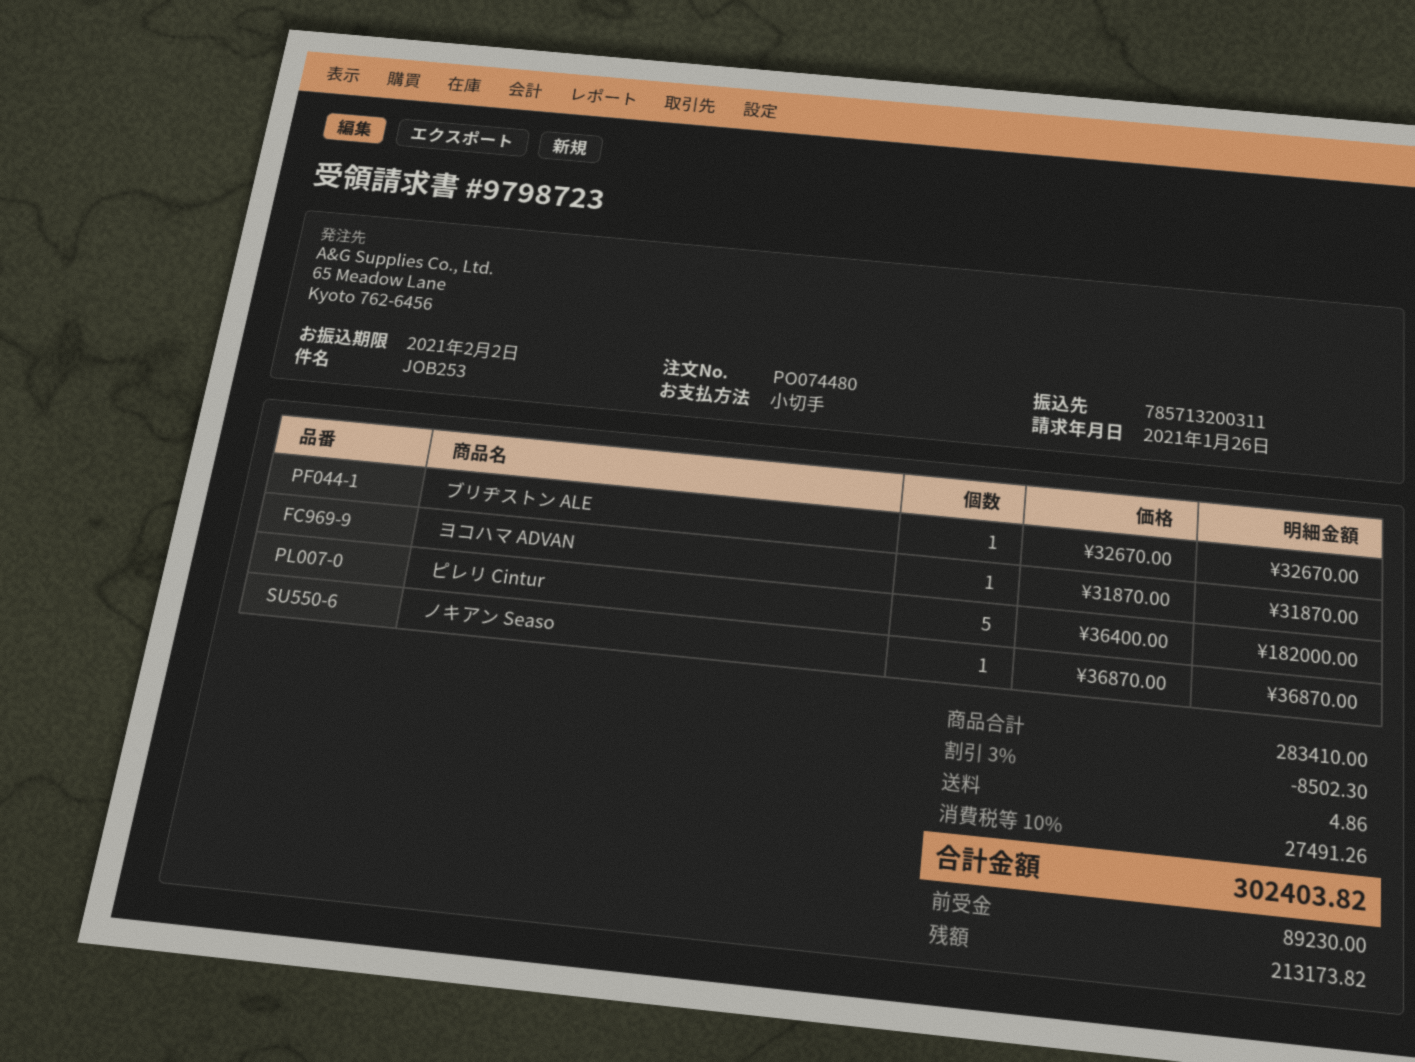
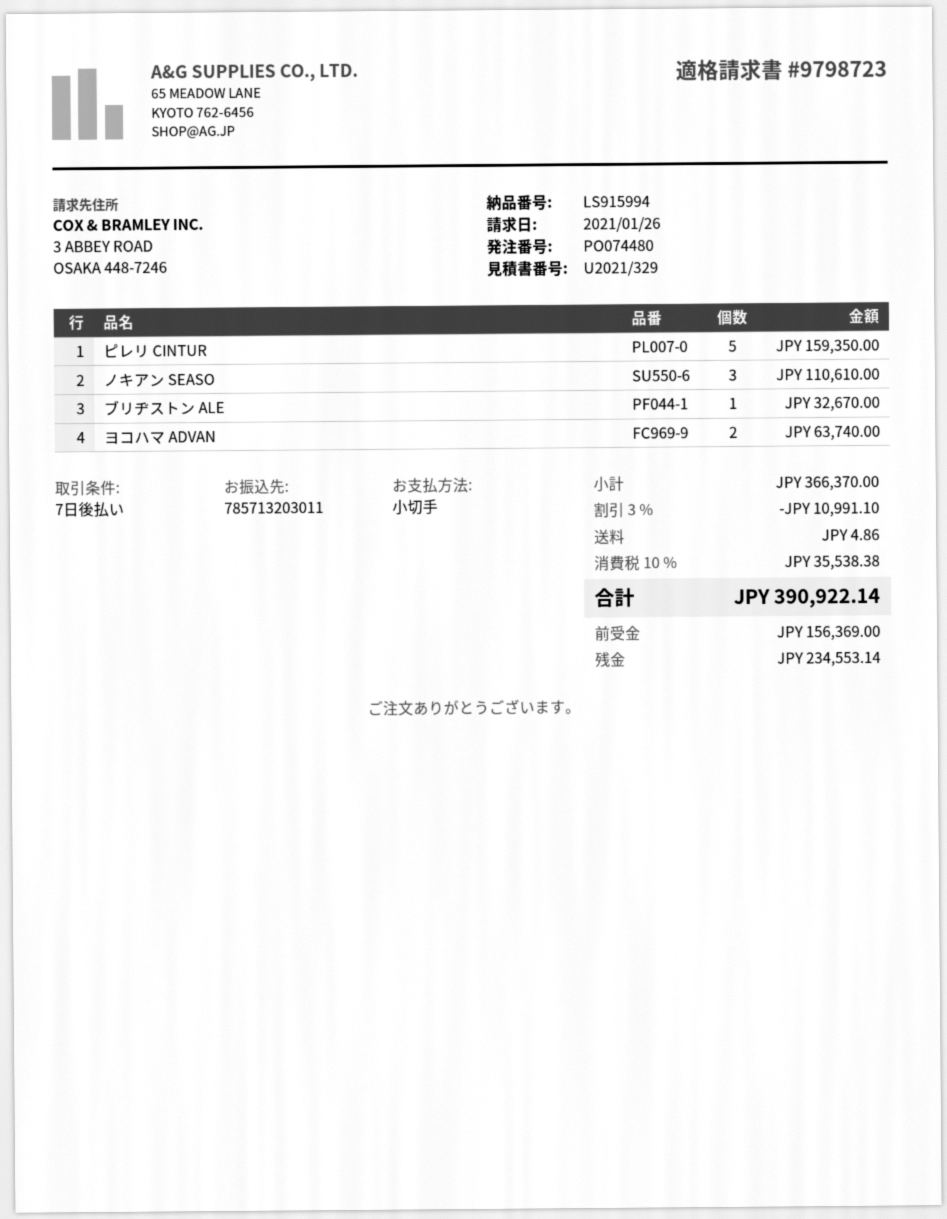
bank account: 785713200311 -> 785713203011
ヨコハマ ADVAN: 1 for 31870.00 -> 2 for 63740.00
ピレリ Cintur: 5 for 182000.00 -> 5 for 159350.00
ノキアン Seaso: 1 for 36870.00 -> 3 for 110610.00
subtotal: 283410.00 -> 366370.00
discount: 3% = 8502.30 -> 3% = 10991.10
tax: 10% = 27491.26 -> 10% = 35538.38
total: 302403.82 -> 390922.14
deposit: 89230.00 -> 156369.00
balance: 213173.82 -> 234553.14

